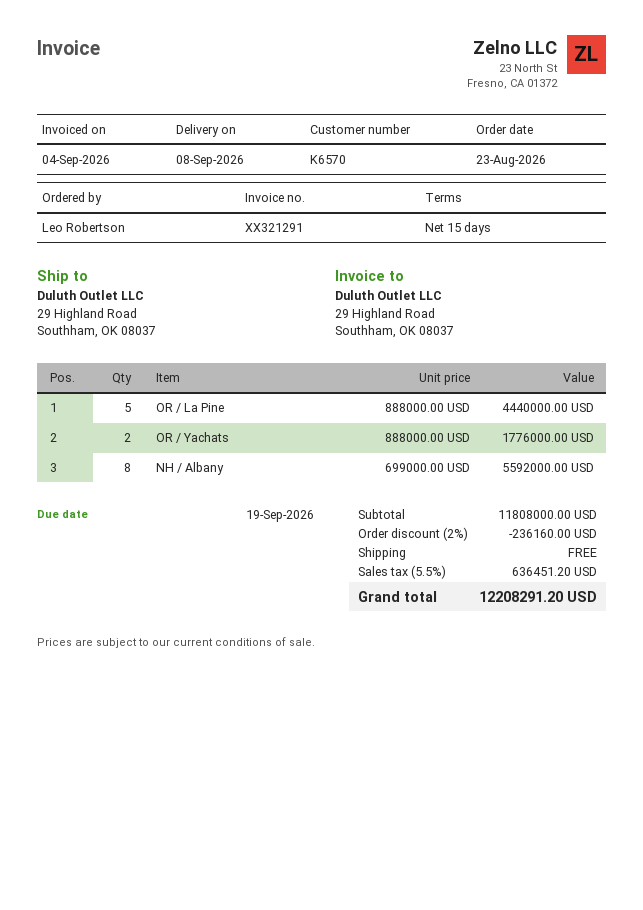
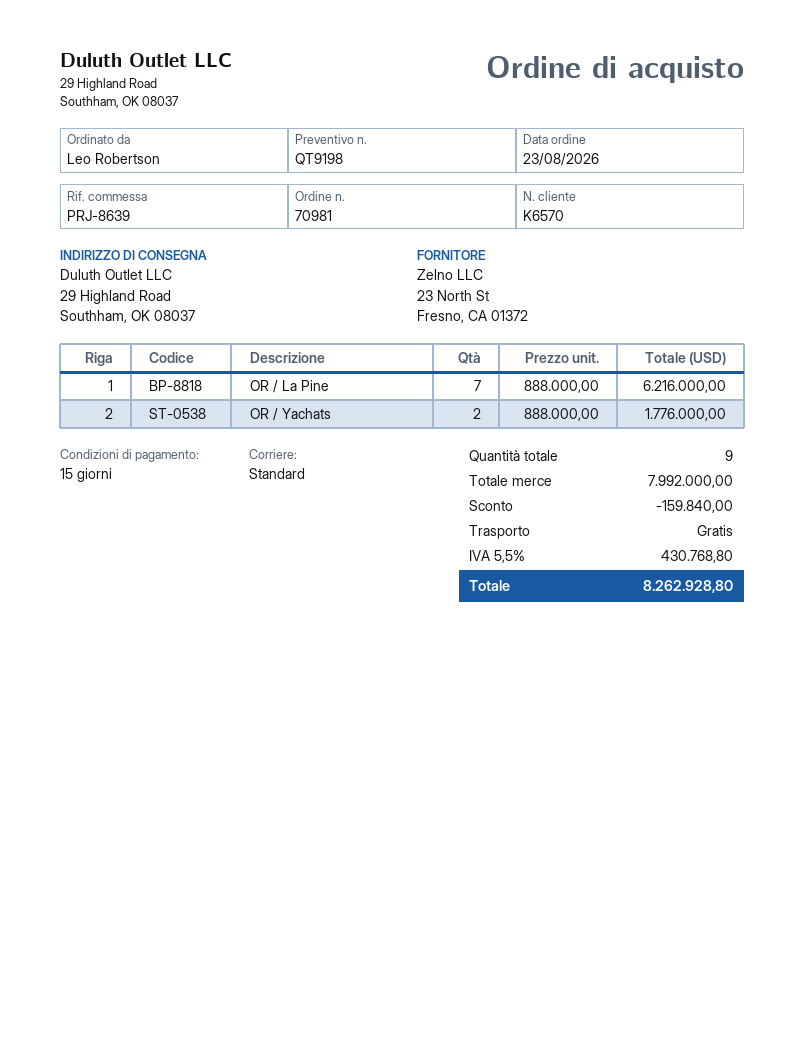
OR / La Pine: 5 x 888000.00 = 4440000.00 -> 7 x 888000.00 = 6216000.00
NH / Albany: 8 x 699000.00 = 5592000.00 -> none
subtotal: 11808000.00 -> 7992000.00
discount: 236160.00 -> 159840.00
tax: 5.5% = 636451.20 -> 5.5% = 430768.80
total: 12208291.20 -> 8262928.80

